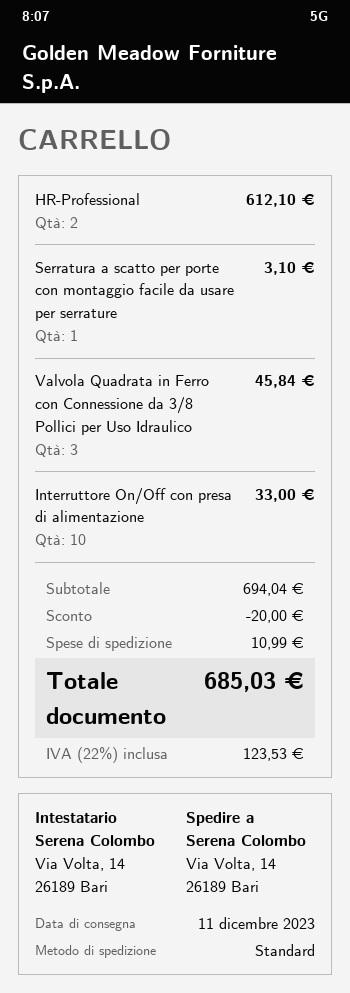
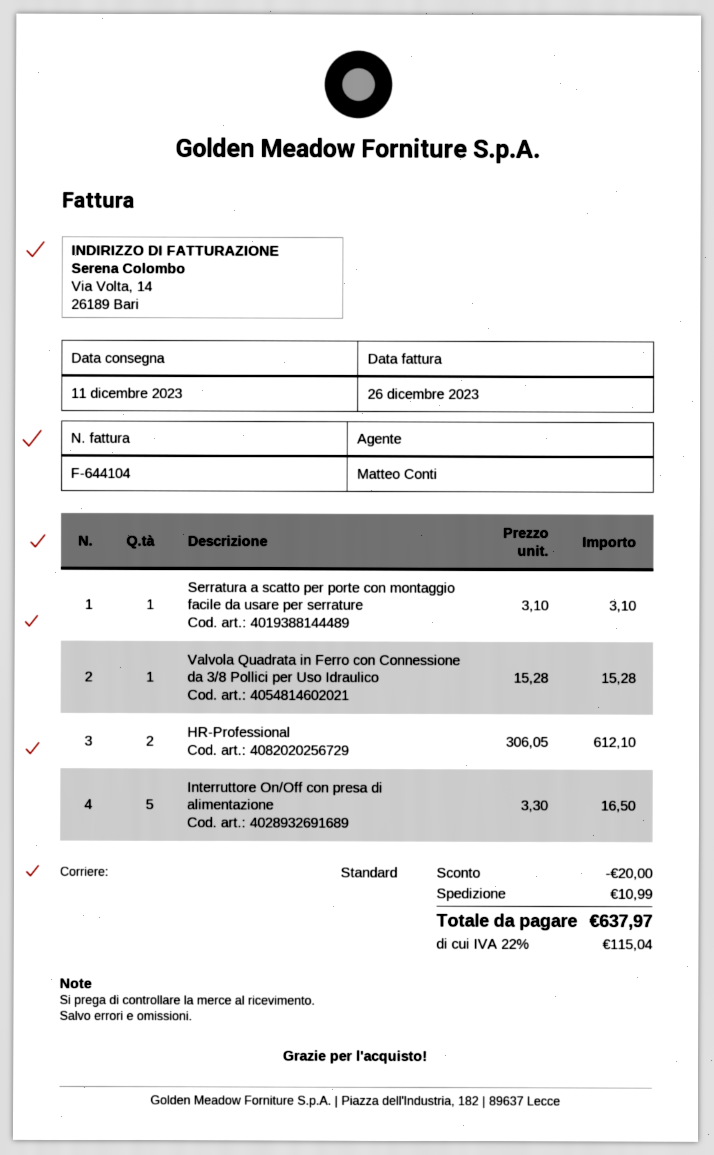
Valvola Quadrata in Ferro con Connessione da 3/8 Pollici per Uso Idraulico: 3 for 45.84 -> 1 for 15.28
Interruttore On/Off con presa di alimentazione: 10 for 33.00 -> 5 for 16.50
tax: 22% = 123.53 -> 22% = 115.04
total: 685.03 -> 637.97

